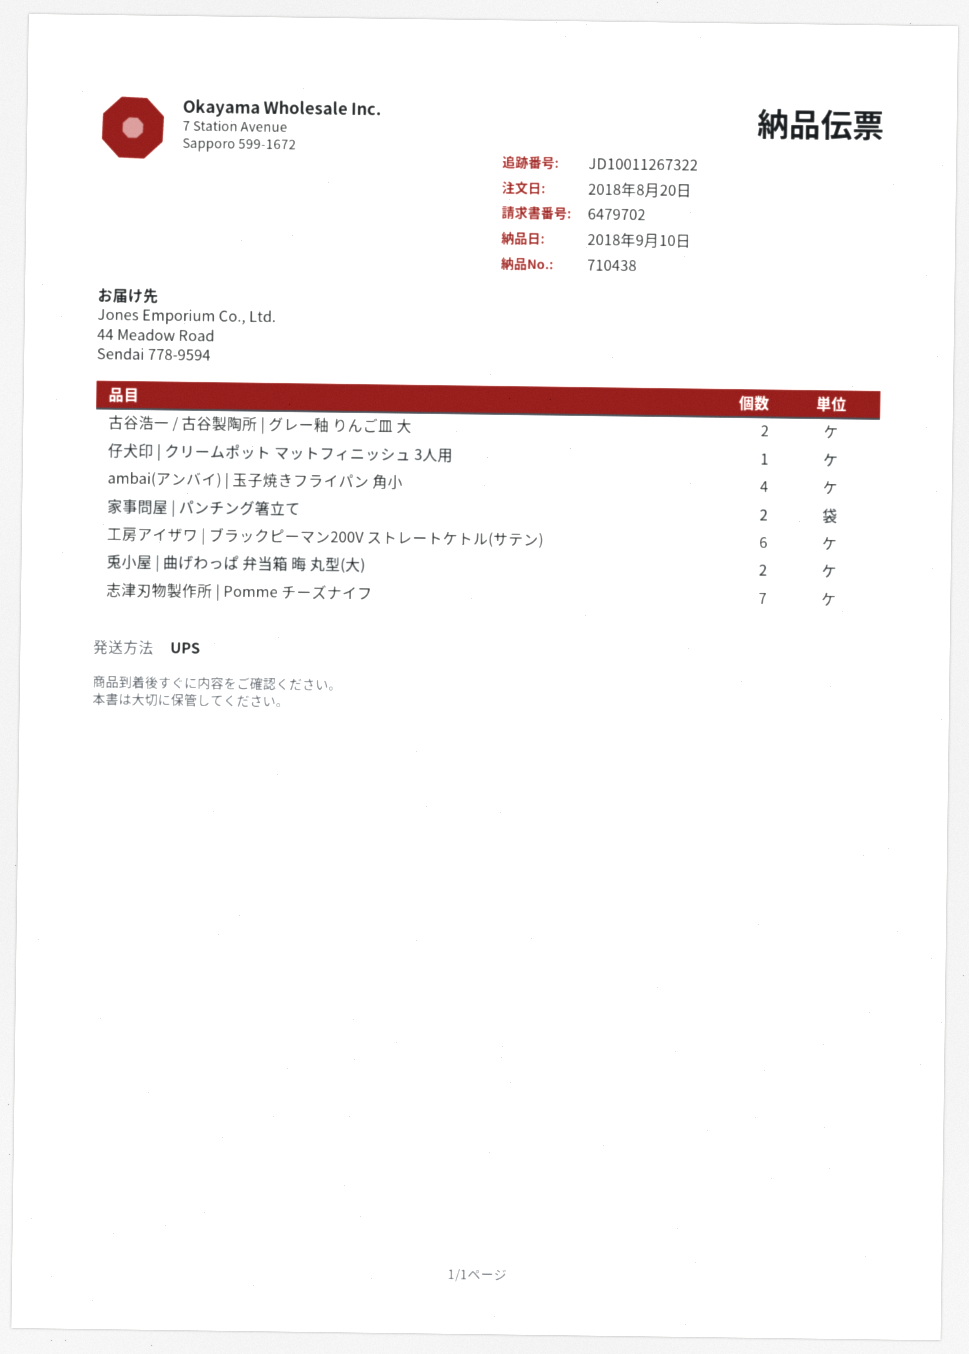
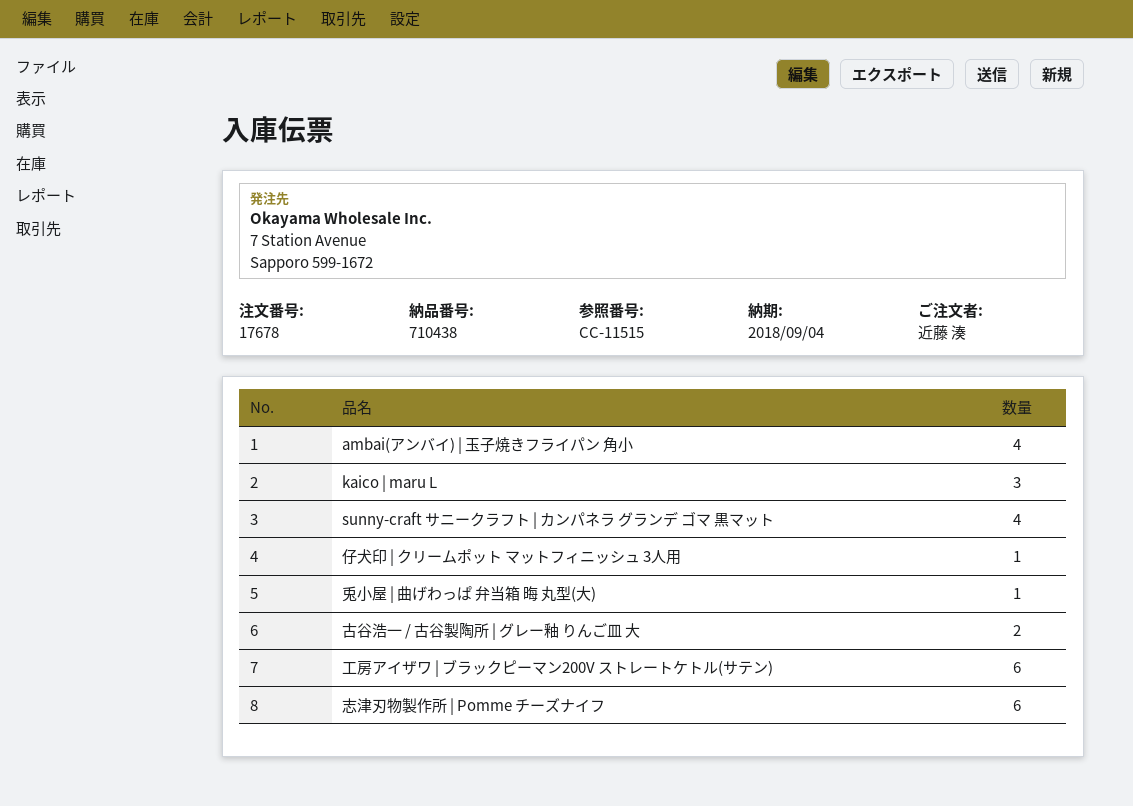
delivery date: 2018-09-10 -> 2018-09-04
家事問屋 | パンチング箸立て: 2 -> none
兎小屋 | 曲げわっぱ 弁当箱 晦 丸型(大): 2 -> 1
志津刃物製作所 | Pomme チーズナイフ: 7 -> 6
kaico | maru L: none -> 3
sunny-craft サニークラフト | カンパネラ グランデ ゴマ 黒マット: none -> 4

